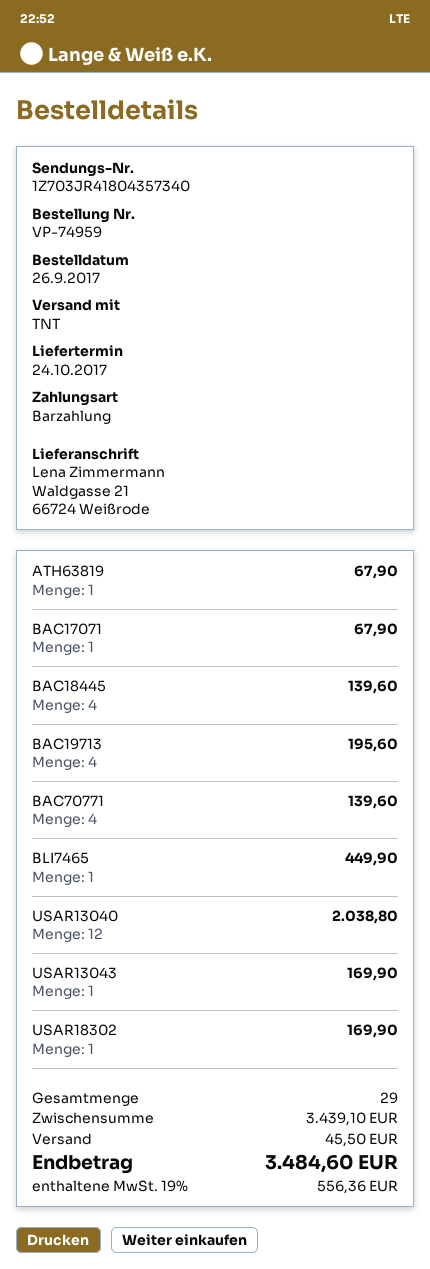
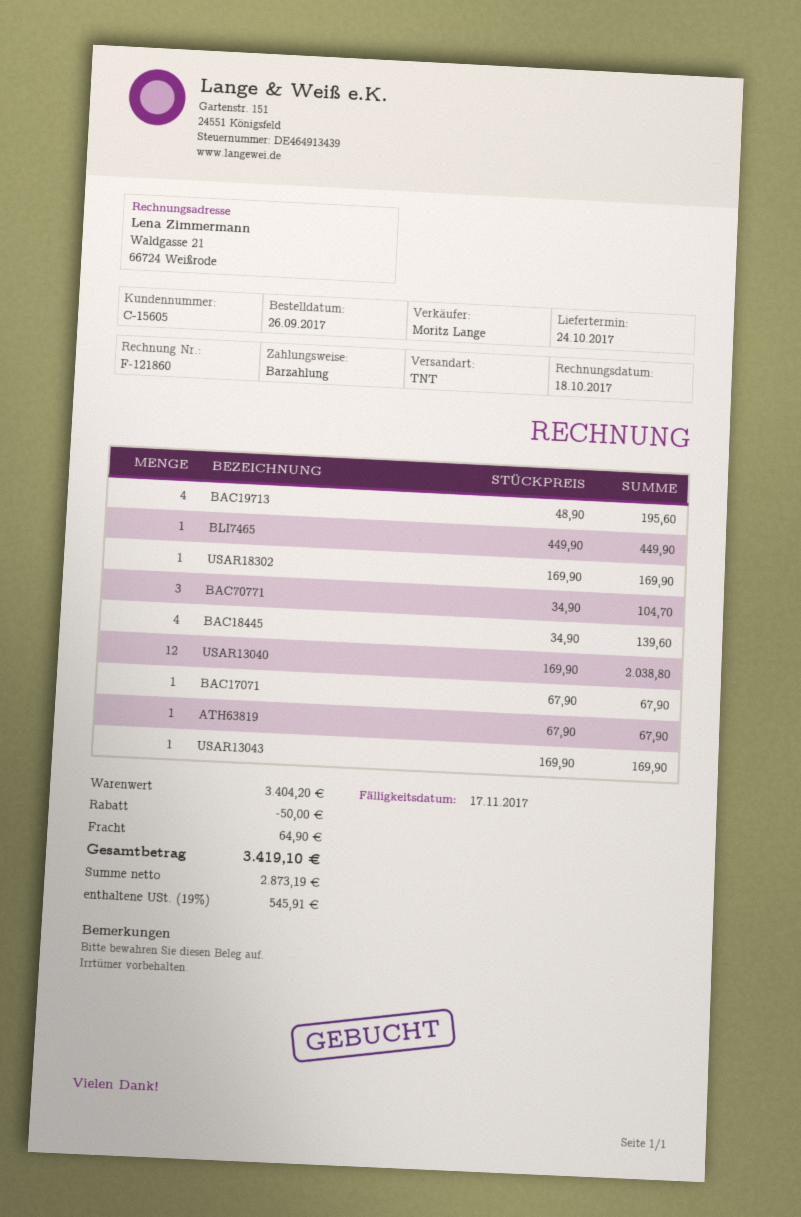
BAC70771: 4 for 139.60 -> 3 for 104.70
subtotal: 3439.10 -> 3404.20
discount: none -> 50.00
shipping: 45.50 -> 64.90
tax: 19% = 556.36 -> 19% = 545.91
total: 3484.60 -> 3419.10

